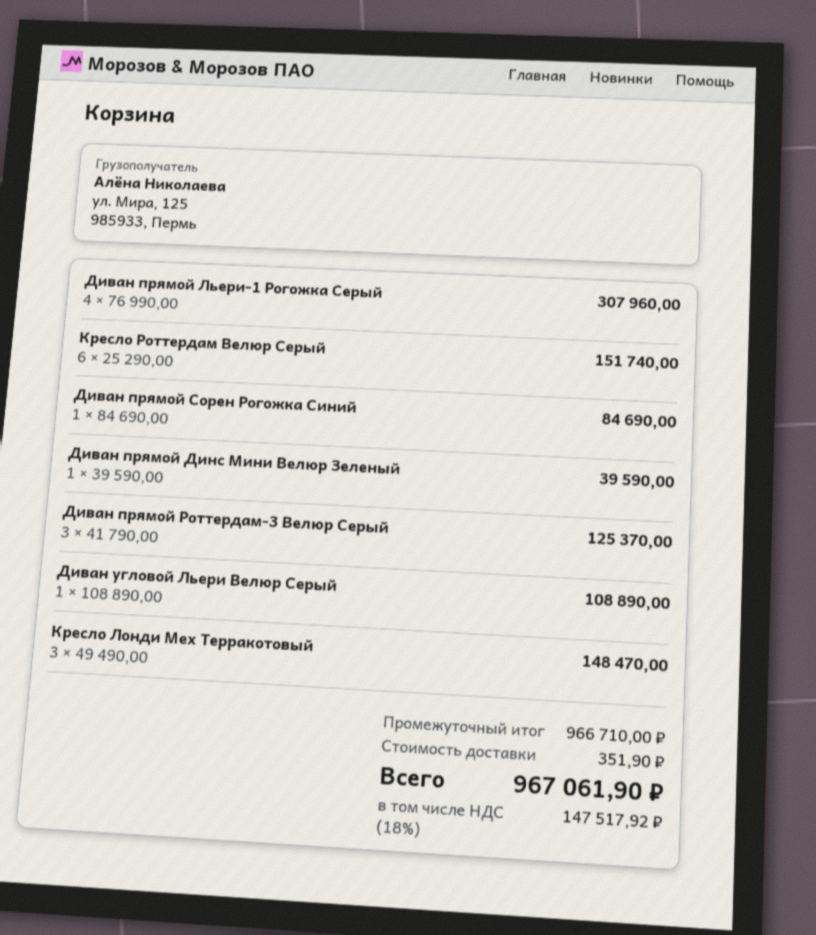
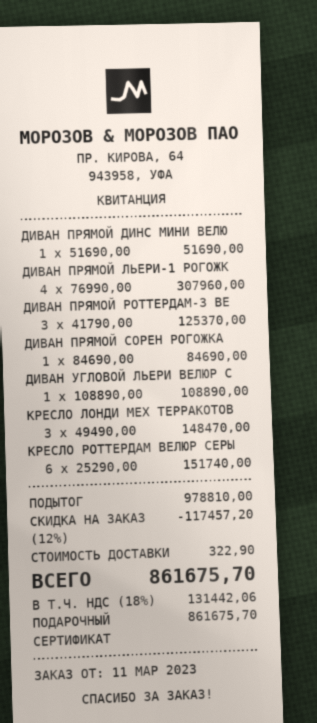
Диван прямой Динс Мини Велюр Зеленый: 1 x 39590.00 = 39590.00 -> 1 x 51690.00 = 51690.00
subtotal: 966710.00 -> 978810.00
discount: none -> 12% = 117457.20
shipping: 351.90 -> 322.90
tax: 18% = 147517.92 -> 18% = 131442.06
total: 967061.90 -> 861675.70

